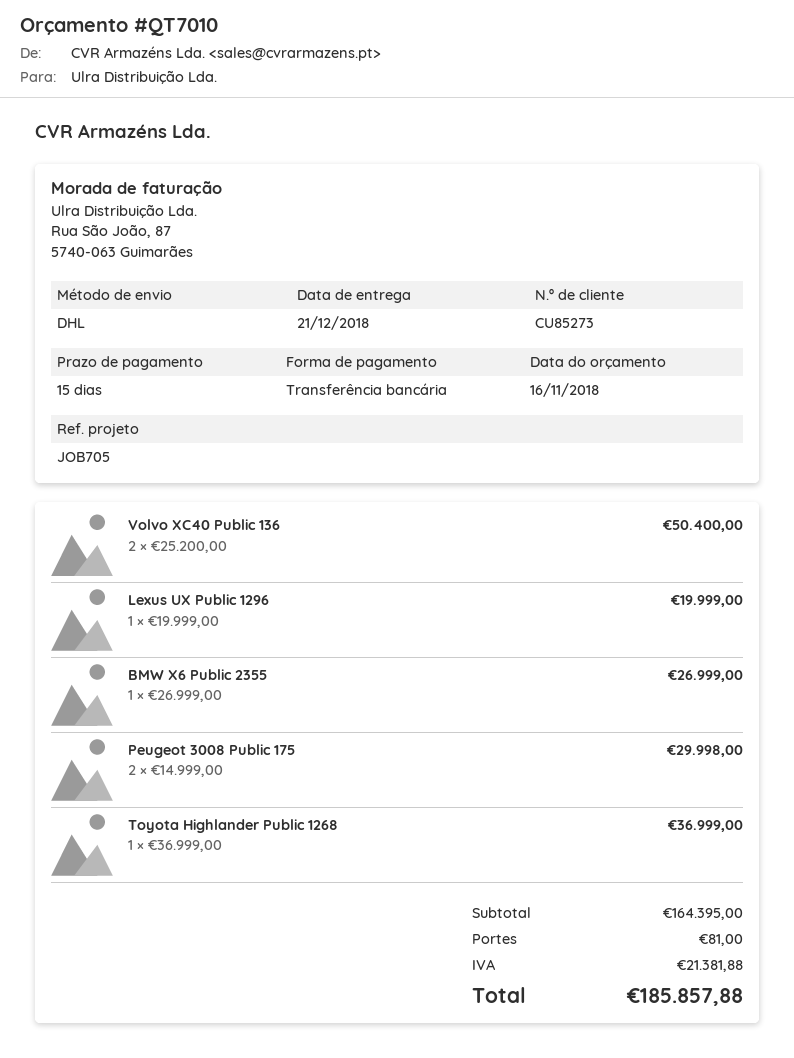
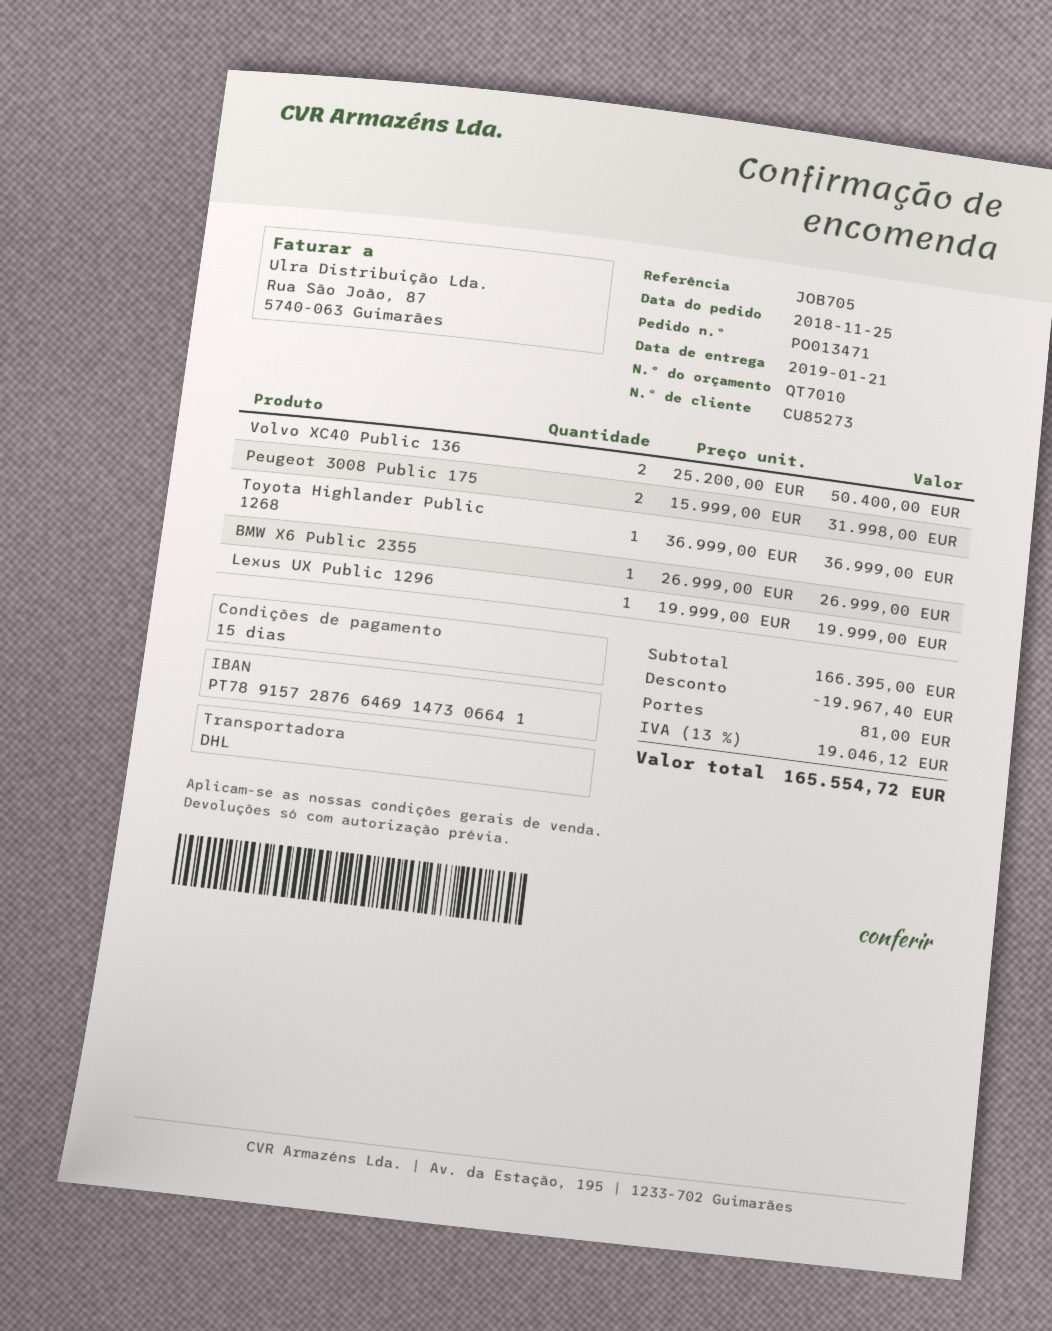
delivery date: 2018-12-21 -> 2019-01-21
Peugeot 3008 Public 175: 2 x 14999.00 = 29998.00 -> 2 x 15999.00 = 31998.00
subtotal: 164395.00 -> 166395.00
discount: none -> 19967.40
tax: 21381.88 -> 19046.12
total: 185857.88 -> 165554.72

